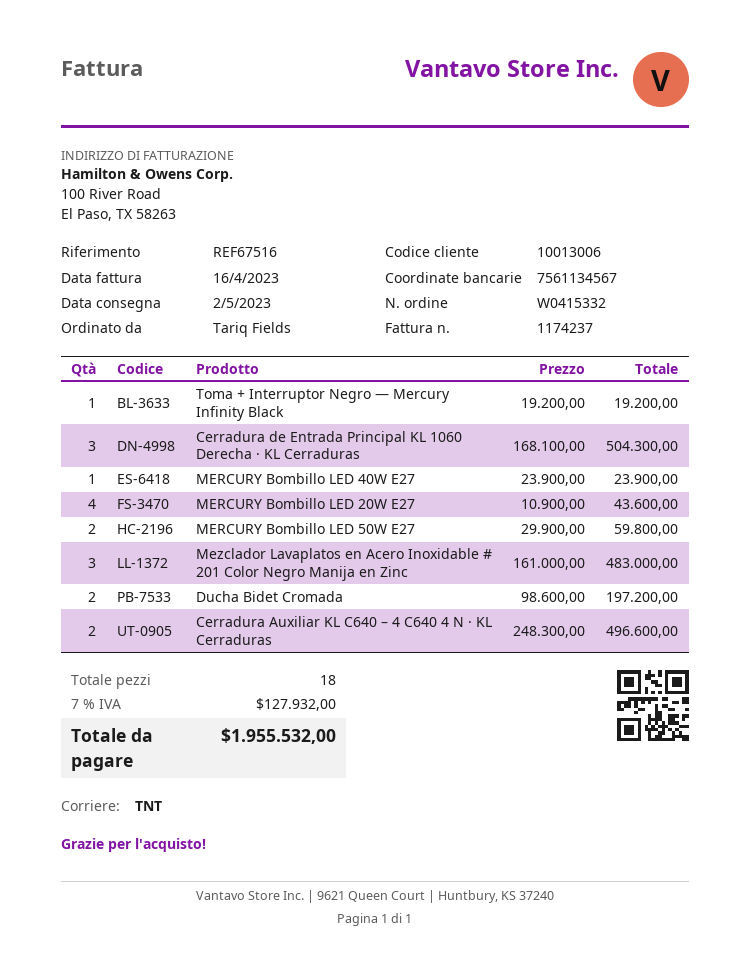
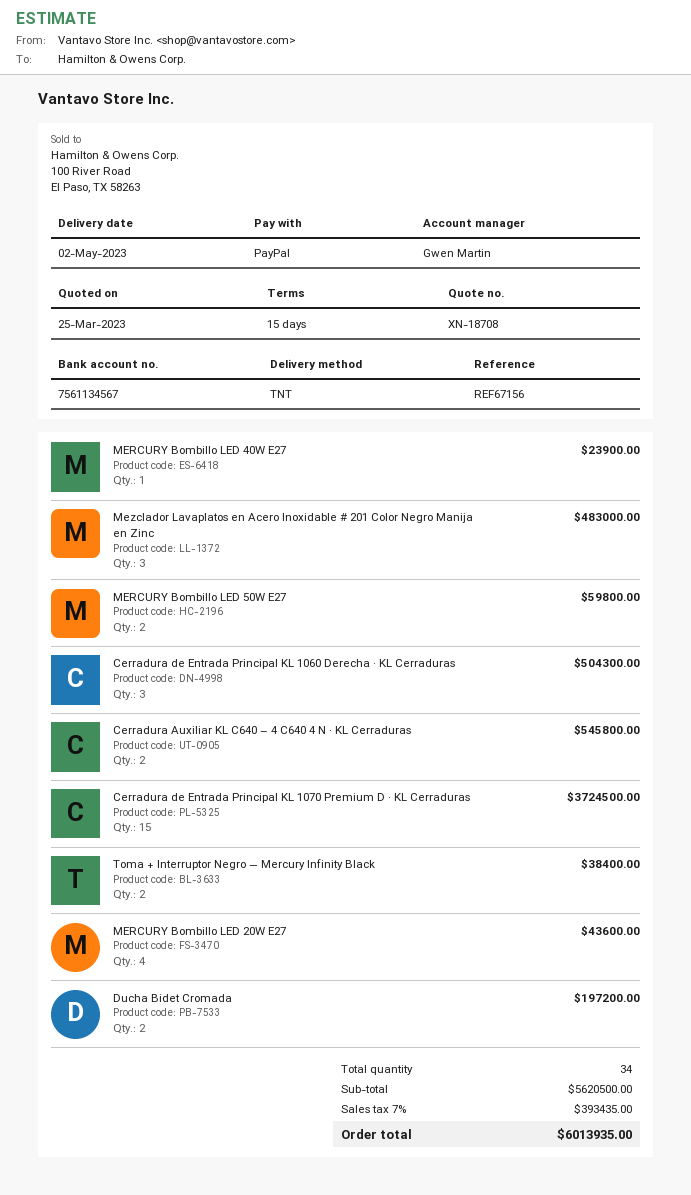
reference: REF67516 -> REF67156
Toma + Interruptor Negro — Mercury Infinity Black: 1 for 19200.00 -> 2 for 38400.00
Cerradura Auxiliar KL C640 – 4 C640 4 N · KL Cerraduras: 2 for 496600.00 -> 2 for 545800.00
Cerradura de Entrada Principal KL 1070 Premium D · KL Cerraduras: none -> 15 for 3724500.00
total quantity: 18 -> 34
tax: 7% = 127932.00 -> 7% = 393435.00
total: 1955532.00 -> 6013935.00

